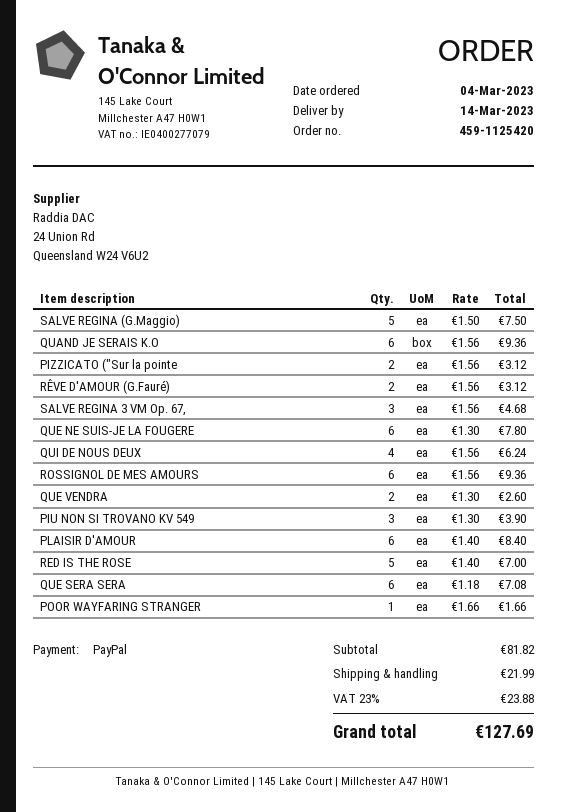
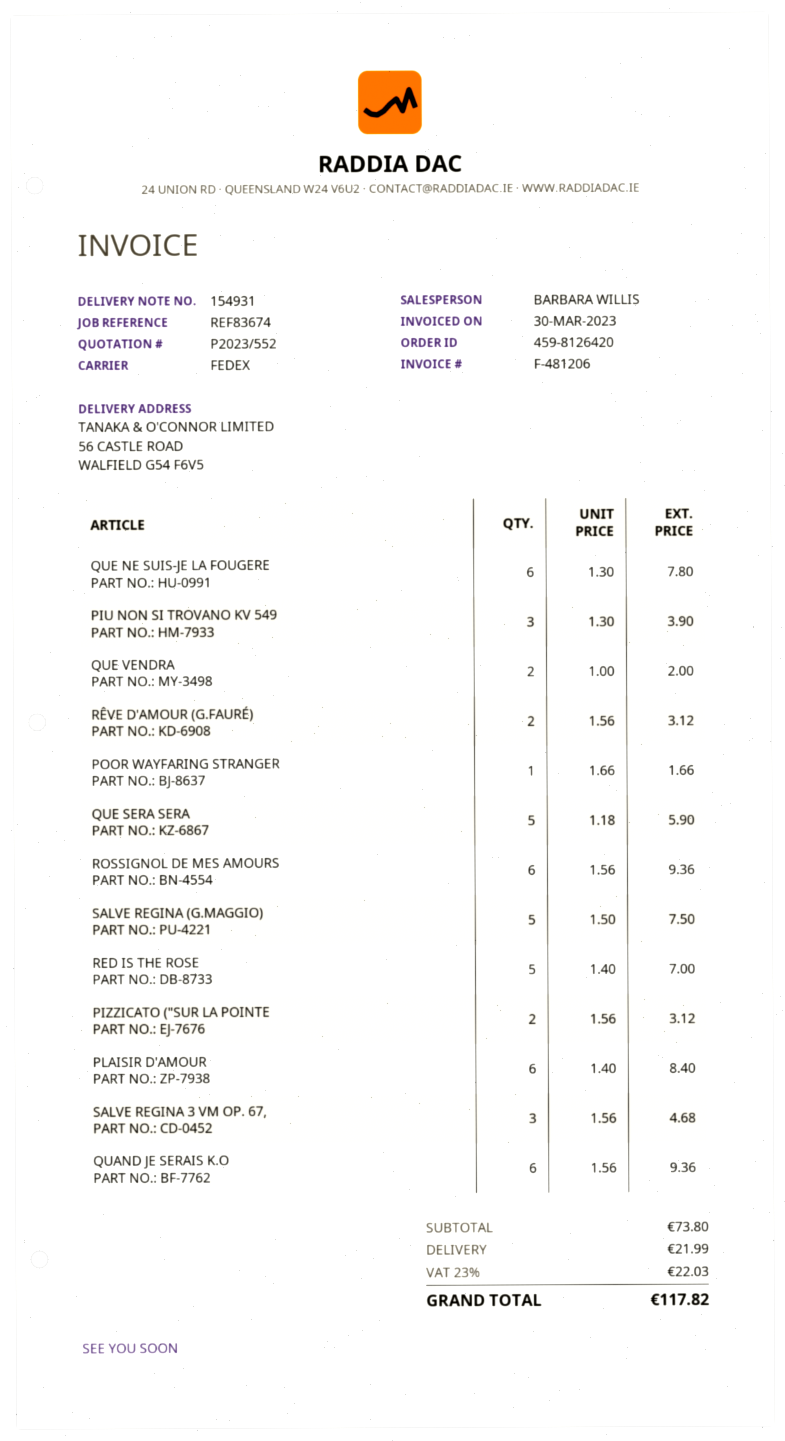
order number: 459-1125420 -> 459-8126420
QUI DE NOUS DEUX: 4 x 1.56 = 6.24 -> none
QUE VENDRA: 2 x 1.30 = 2.60 -> 2 x 1.00 = 2.00
QUE SERA SERA: 6 x 1.18 = 7.08 -> 5 x 1.18 = 5.90
subtotal: 81.82 -> 73.80
tax: 23% = 23.88 -> 23% = 22.03
total: 127.69 -> 117.82

